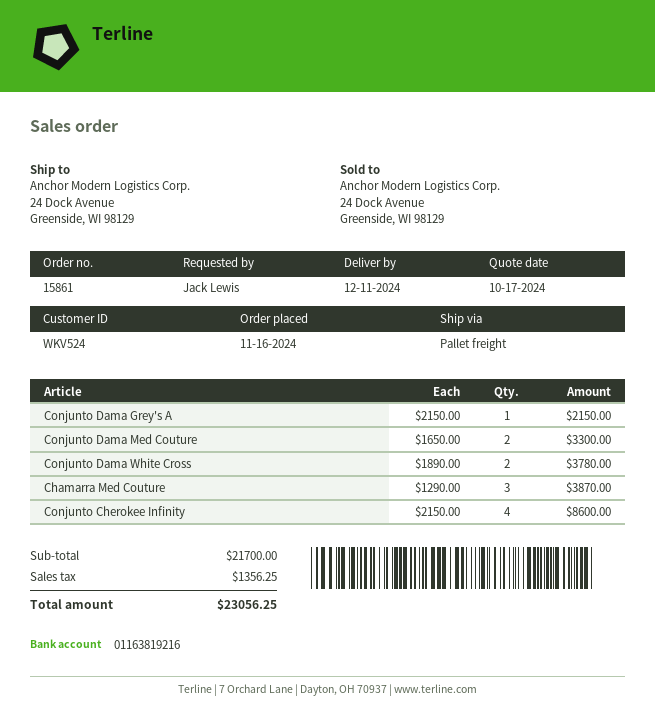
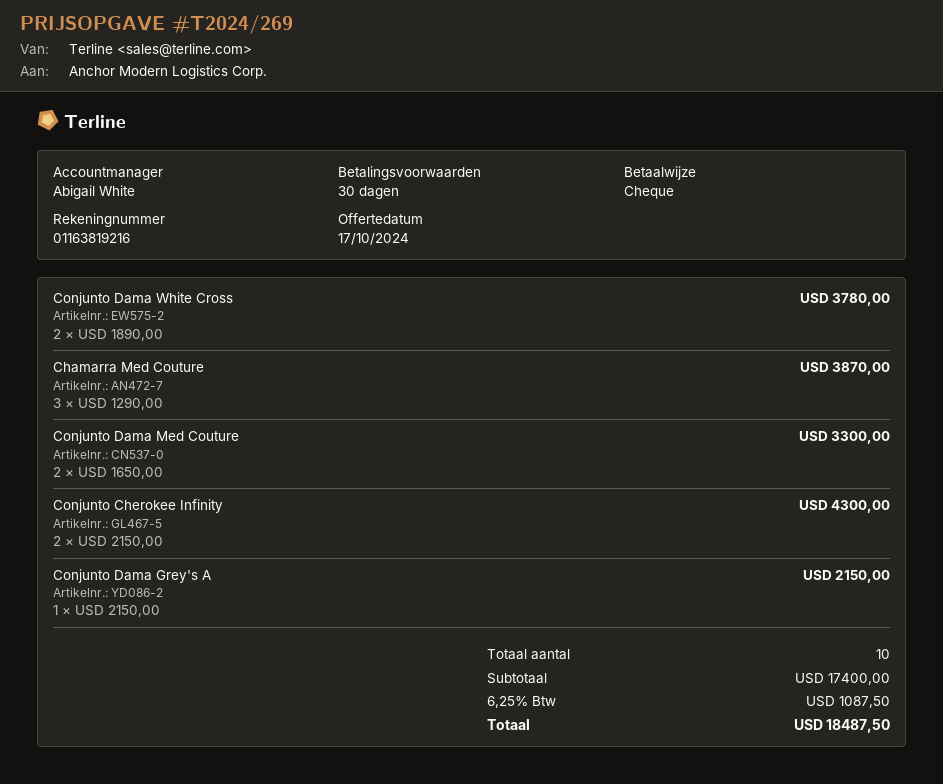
Conjunto Cherokee Infinity: 4 x 2150.00 = 8600.00 -> 2 x 2150.00 = 4300.00
subtotal: 21700.00 -> 17400.00
tax: 1356.25 -> 1087.50
total: 23056.25 -> 18487.50

